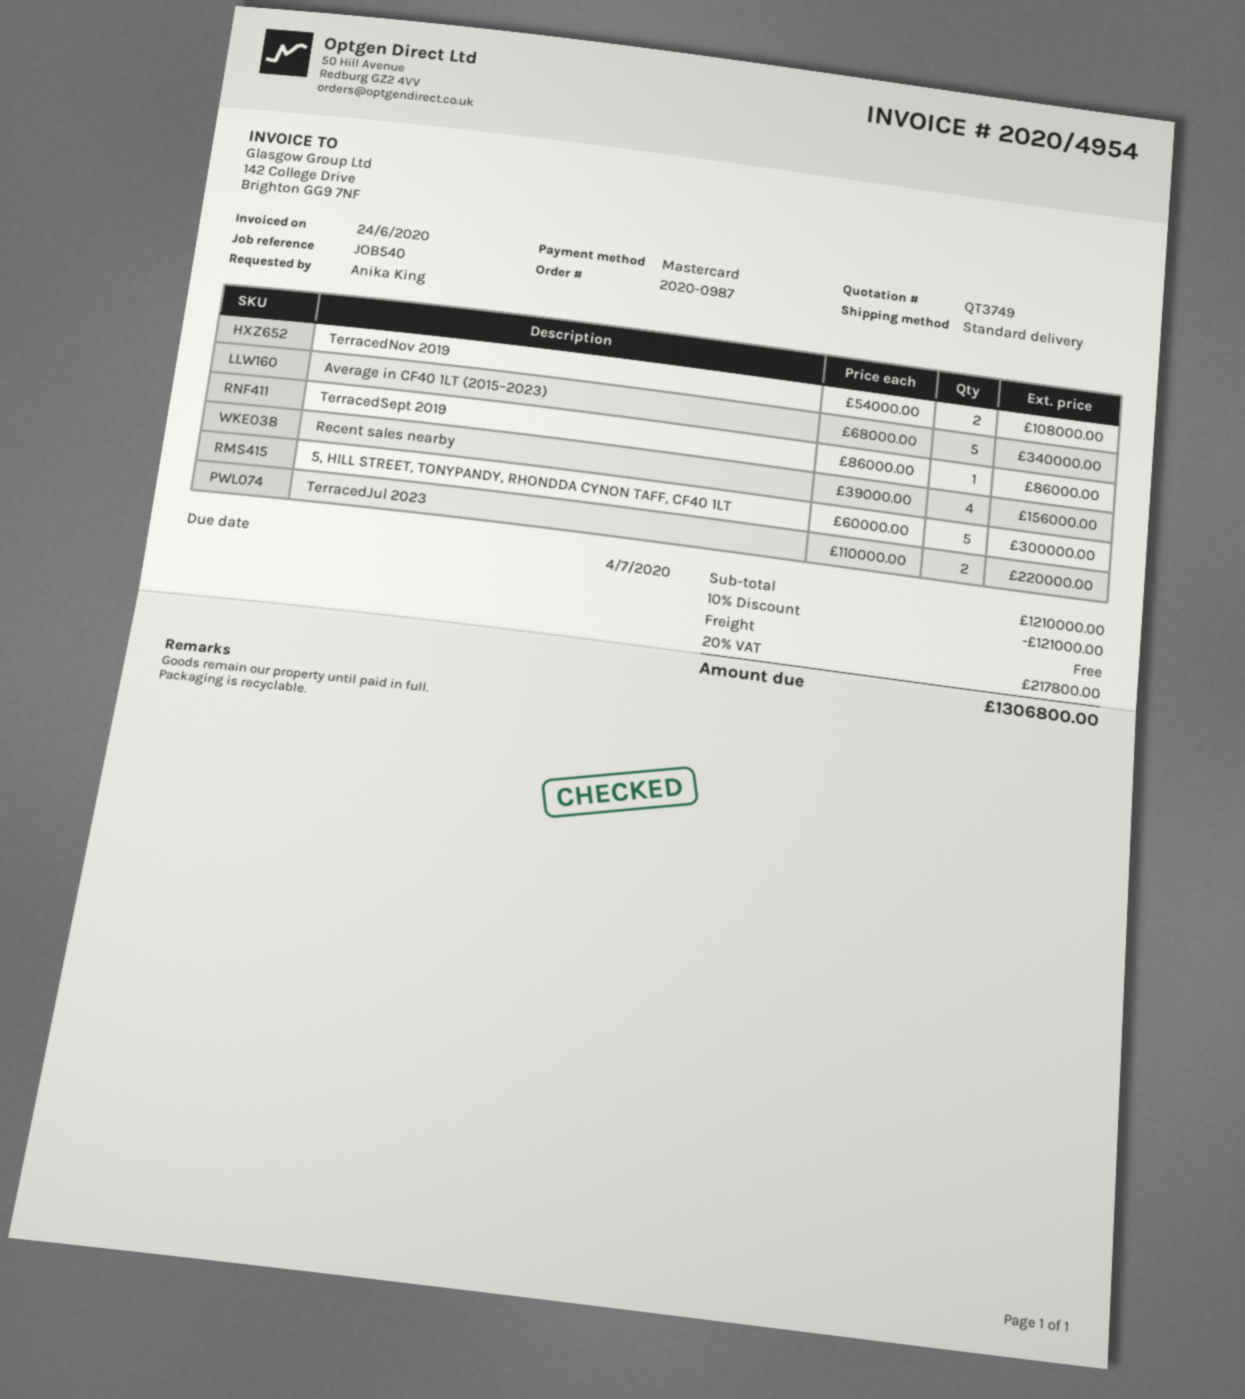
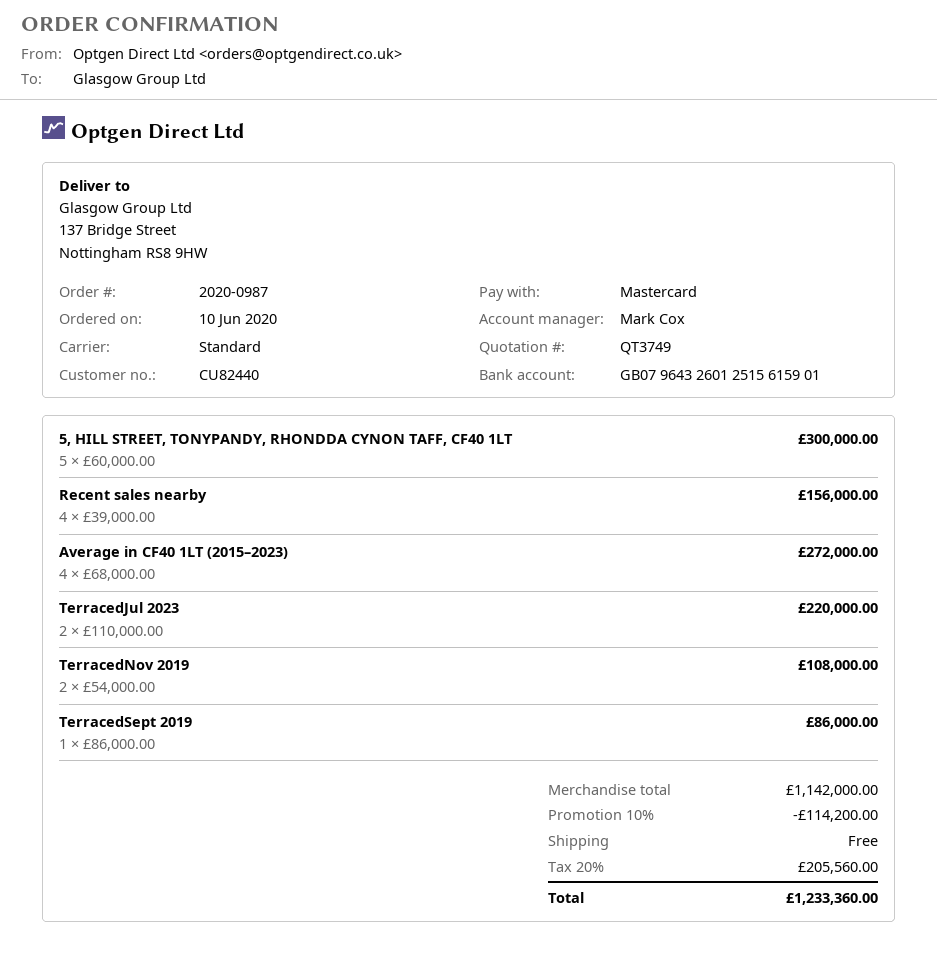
Average in CF40 1LT (2015–2023): 5 x 68000.00 = 340000.00 -> 4 x 68000.00 = 272000.00
subtotal: 1210000.00 -> 1142000.00
discount: 10% = 121000.00 -> 10% = 114200.00
tax: 20% = 217800.00 -> 20% = 205560.00
total: 1306800.00 -> 1233360.00

